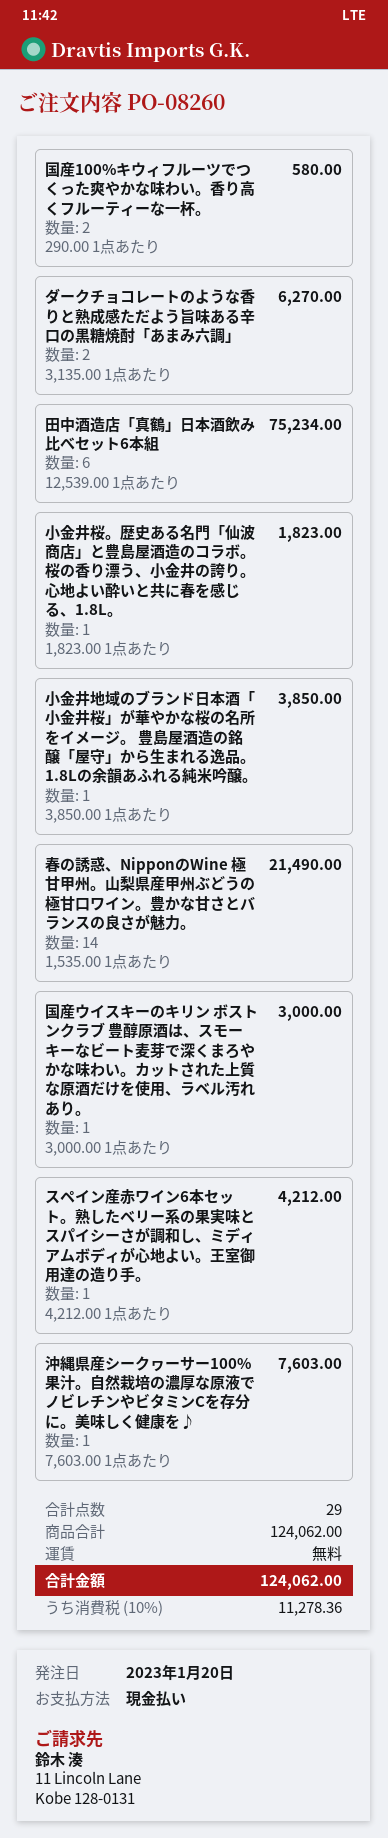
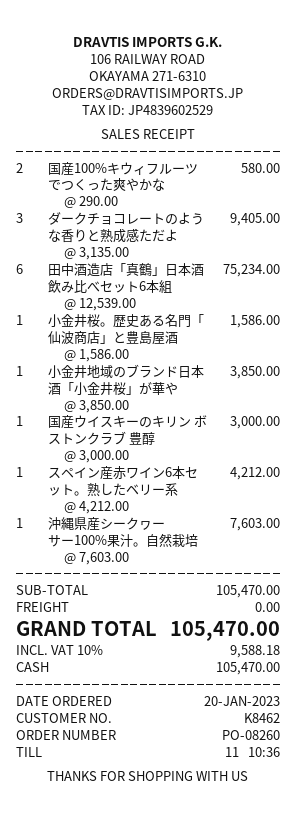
ダークチョコレートのような香りと熟成感ただよう旨味ある辛口の黒糖焼酎「あまみ六調」: 2 x 3135.00 = 6270.00 -> 3 x 3135.00 = 9405.00
小金井桜。歴史ある名門「仙波商店」と豊島屋酒造のコラボ。桜の香り漂う、小金井の誇り。心地よい酔いと共に春を感じる、1.8L。: 1 x 1823.00 = 1823.00 -> 1 x 1586.00 = 1586.00
春の誘惑、NipponのWine 極甘甲州。山梨県産甲州ぶどうの極甘口ワイン。豊かな甘さとバランスの良さが魅力。: 14 x 1535.00 = 21490.00 -> none
subtotal: 124062.00 -> 105470.00
tax: 10% = 11278.36 -> 10% = 9588.18
total: 124062.00 -> 105470.00

